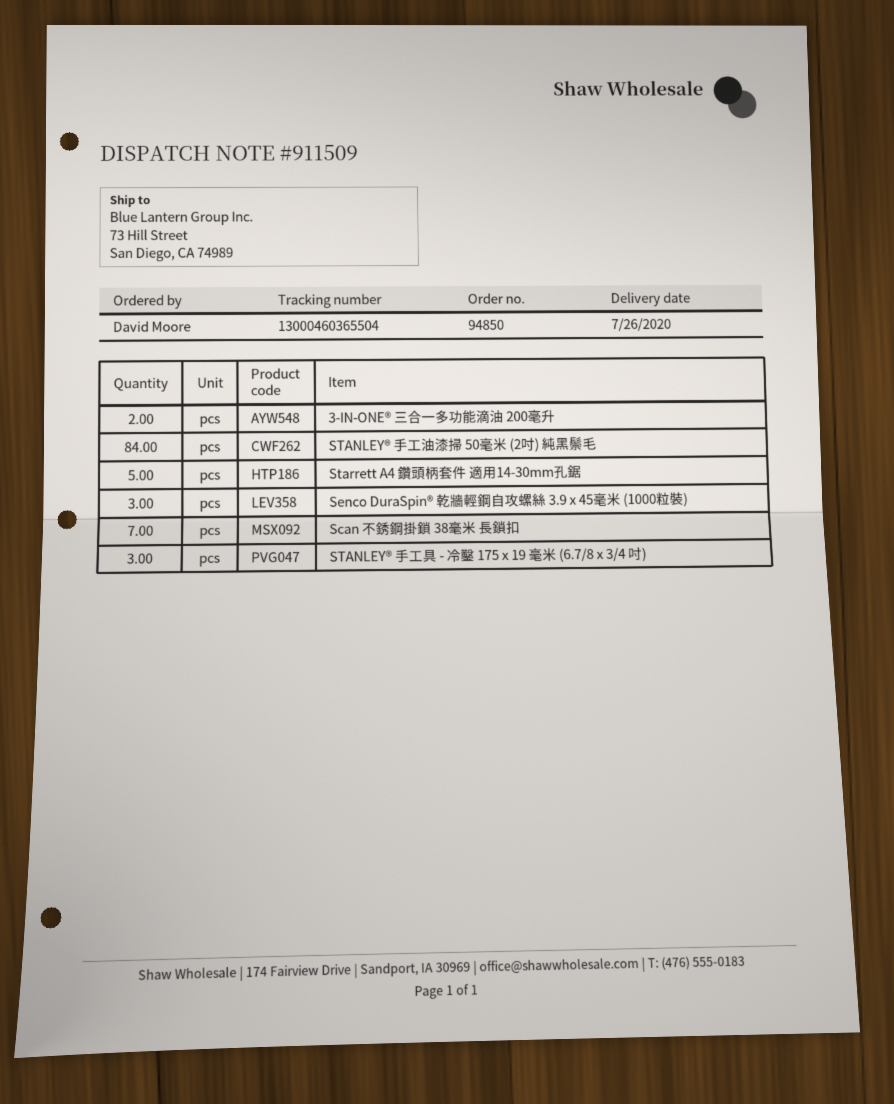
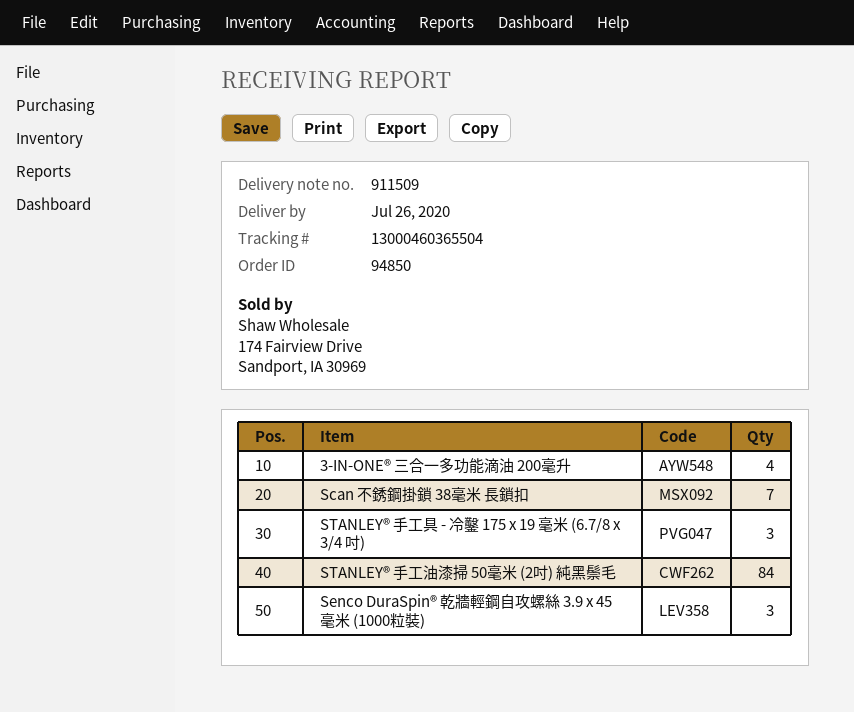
3-IN-ONE® 三合一多功能滴油 200毫升: 2 -> 4
Starrett A4 鑽頭柄套件 適用14-30mm孔鋸: 5 -> none

